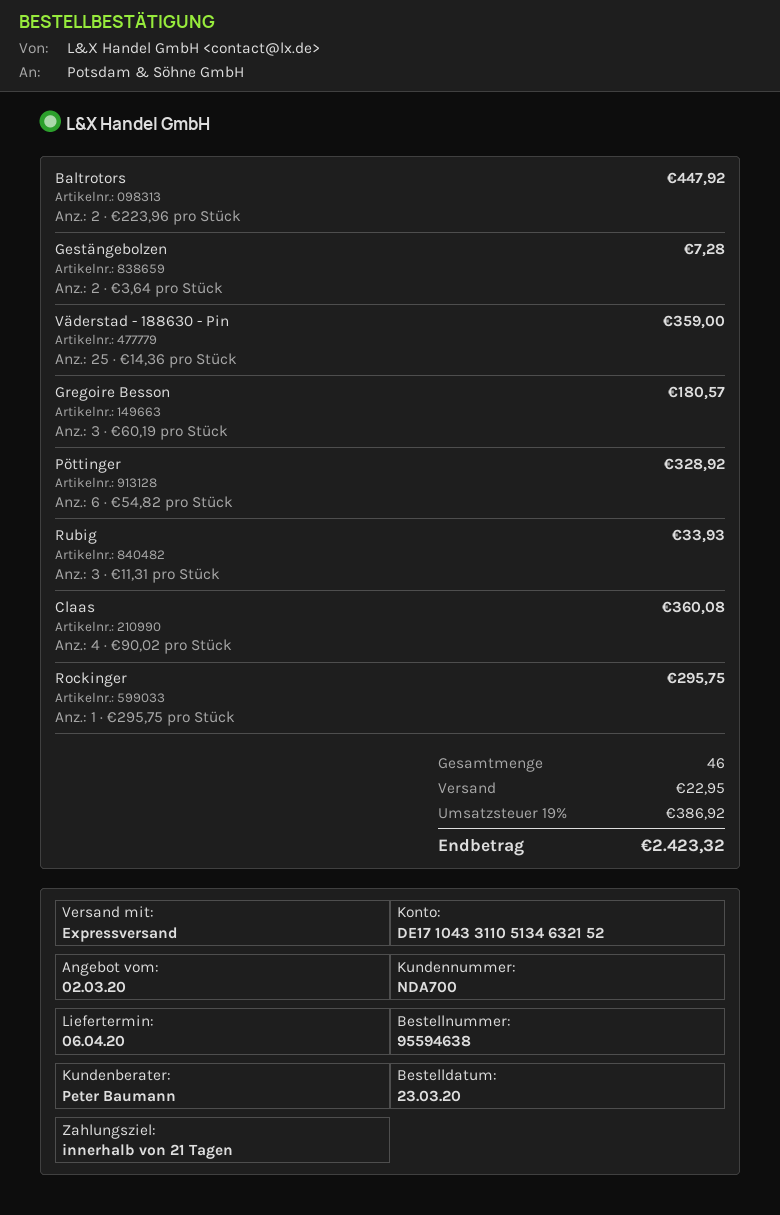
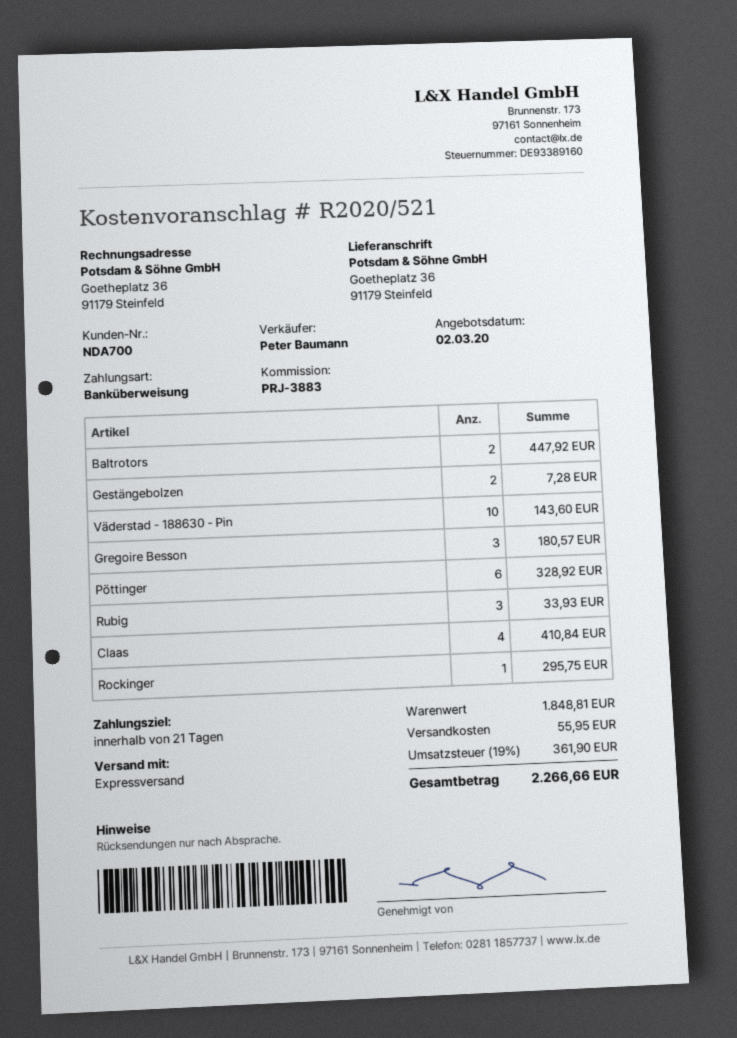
Väderstad - 188630 - Pin: 25 for 359.00 -> 10 for 143.60
Claas: 4 for 360.08 -> 4 for 410.84
shipping: 22.95 -> 55.95
tax: 19% = 386.92 -> 19% = 361.90
total: 2423.32 -> 2266.66

